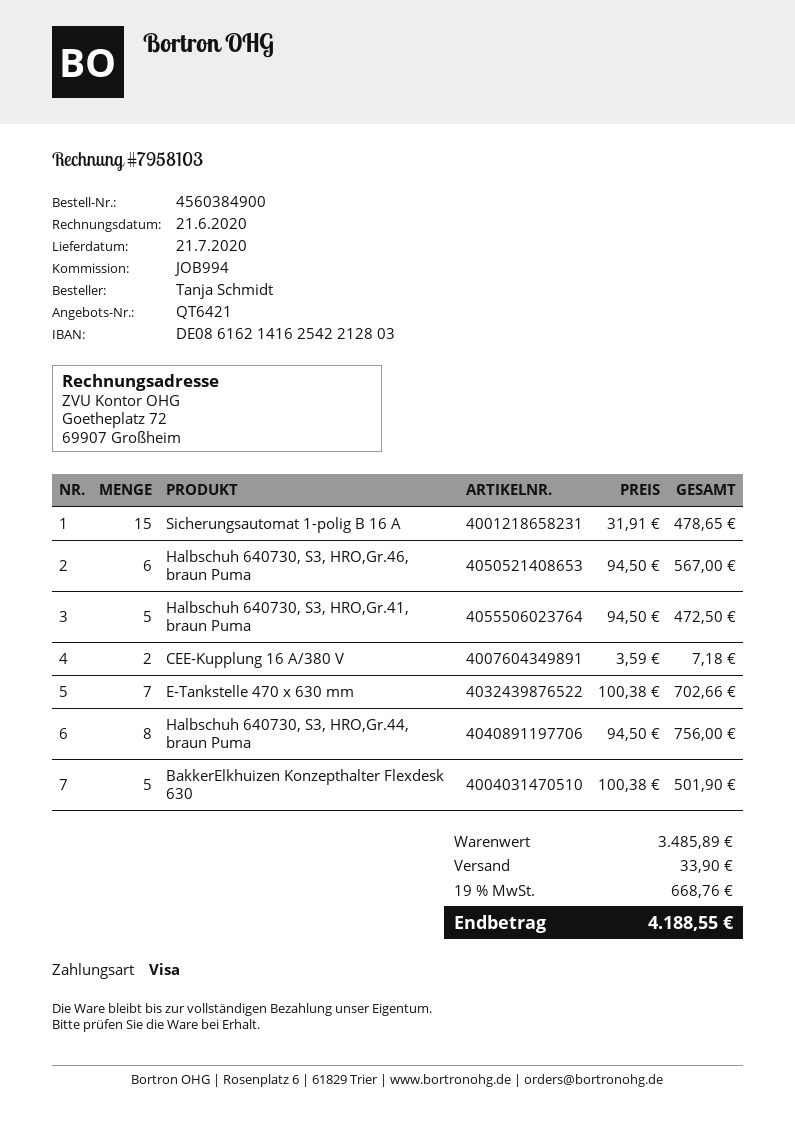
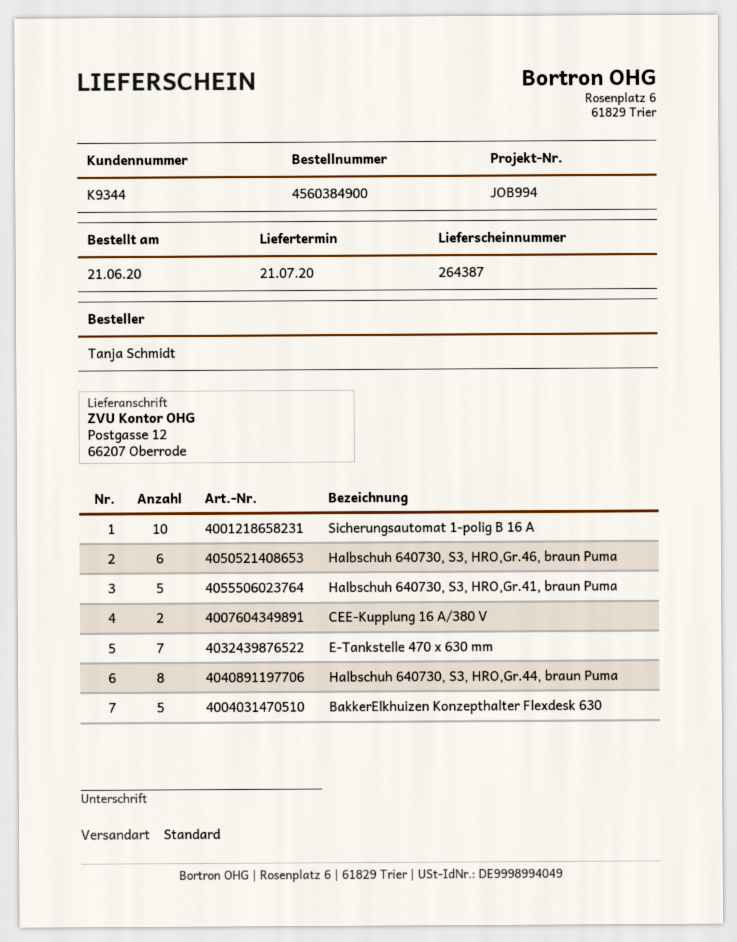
Sicherungsautomat 1-polig B 16 A: 15 -> 10

